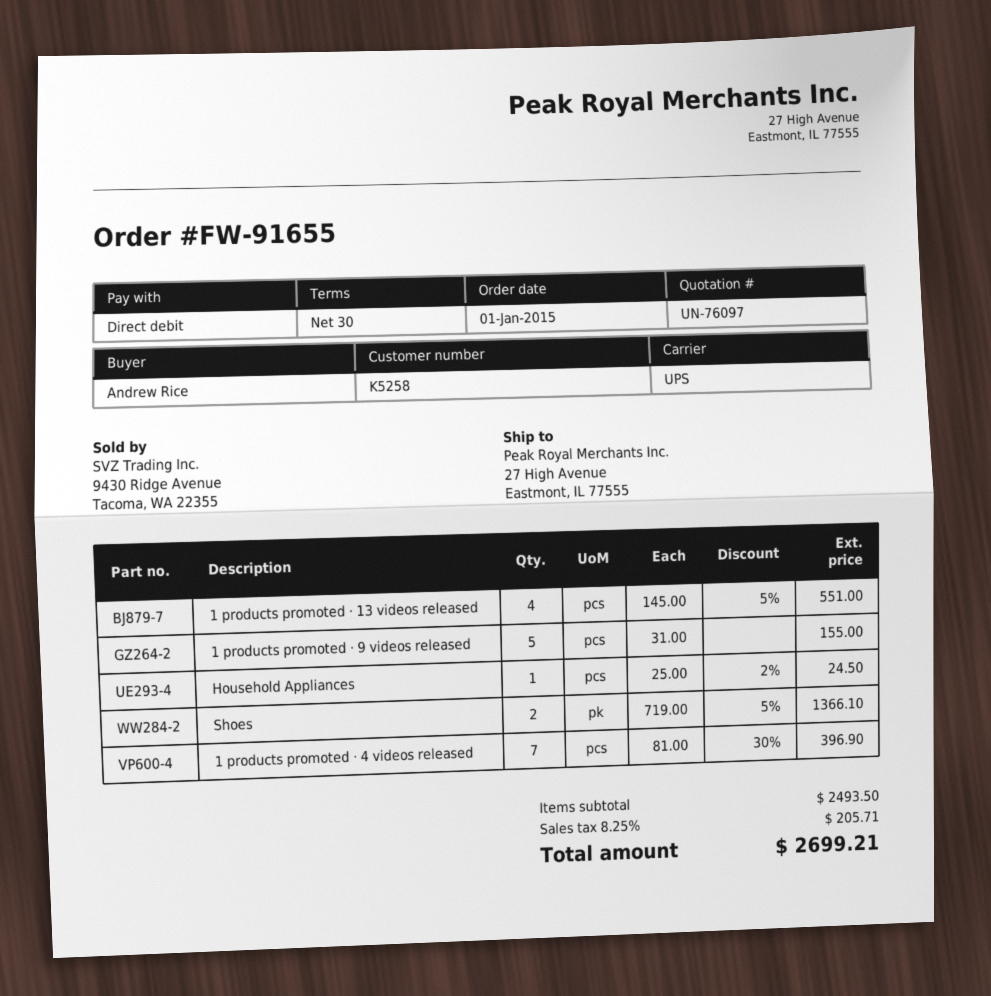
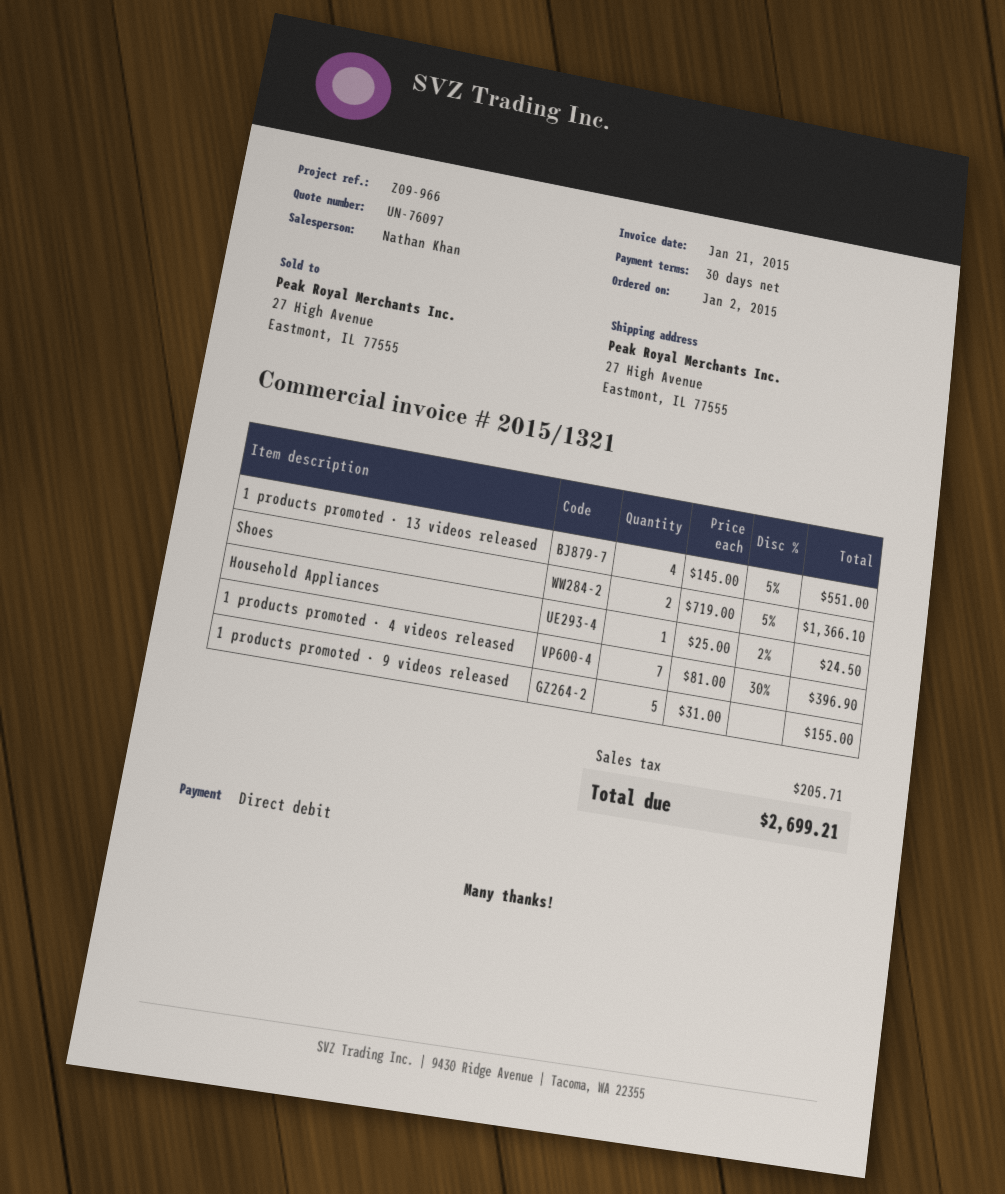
order date: 2015-01-01 -> 2015-01-02

